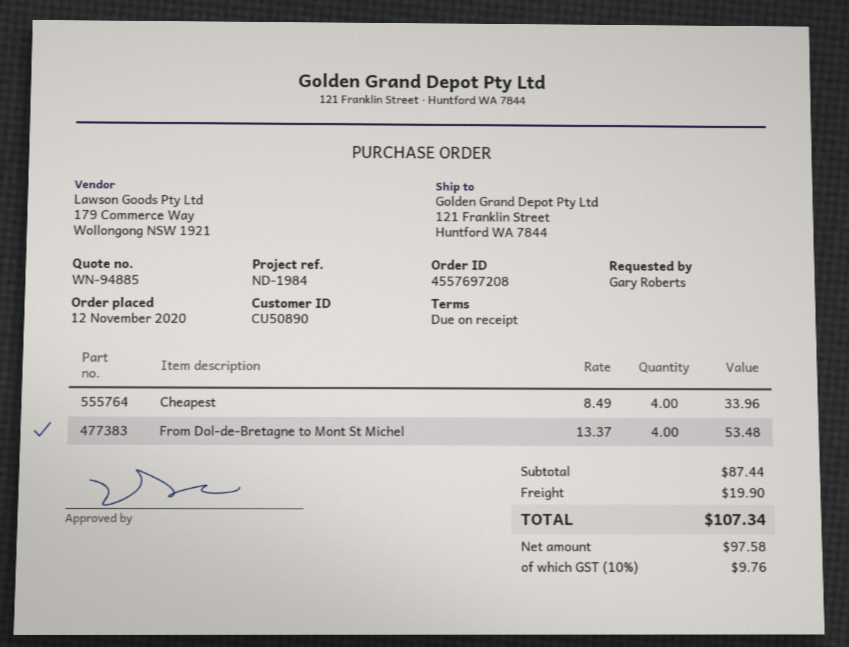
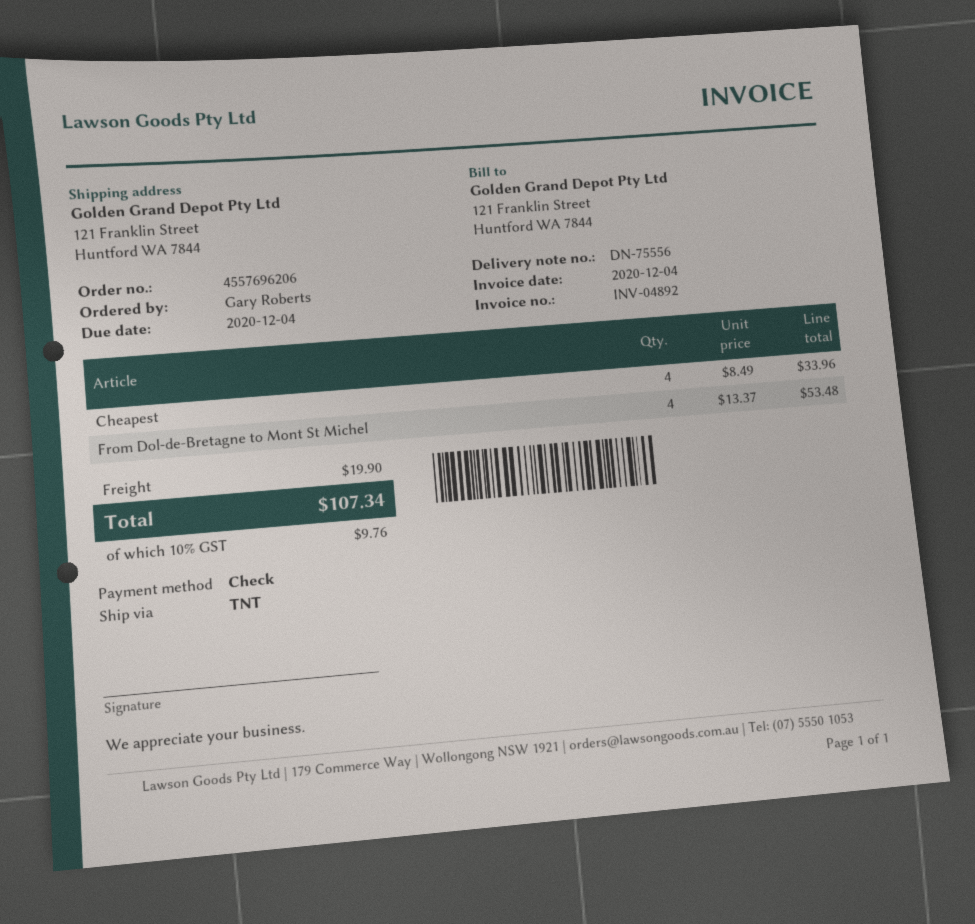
order number: 4557697208 -> 4557696206

